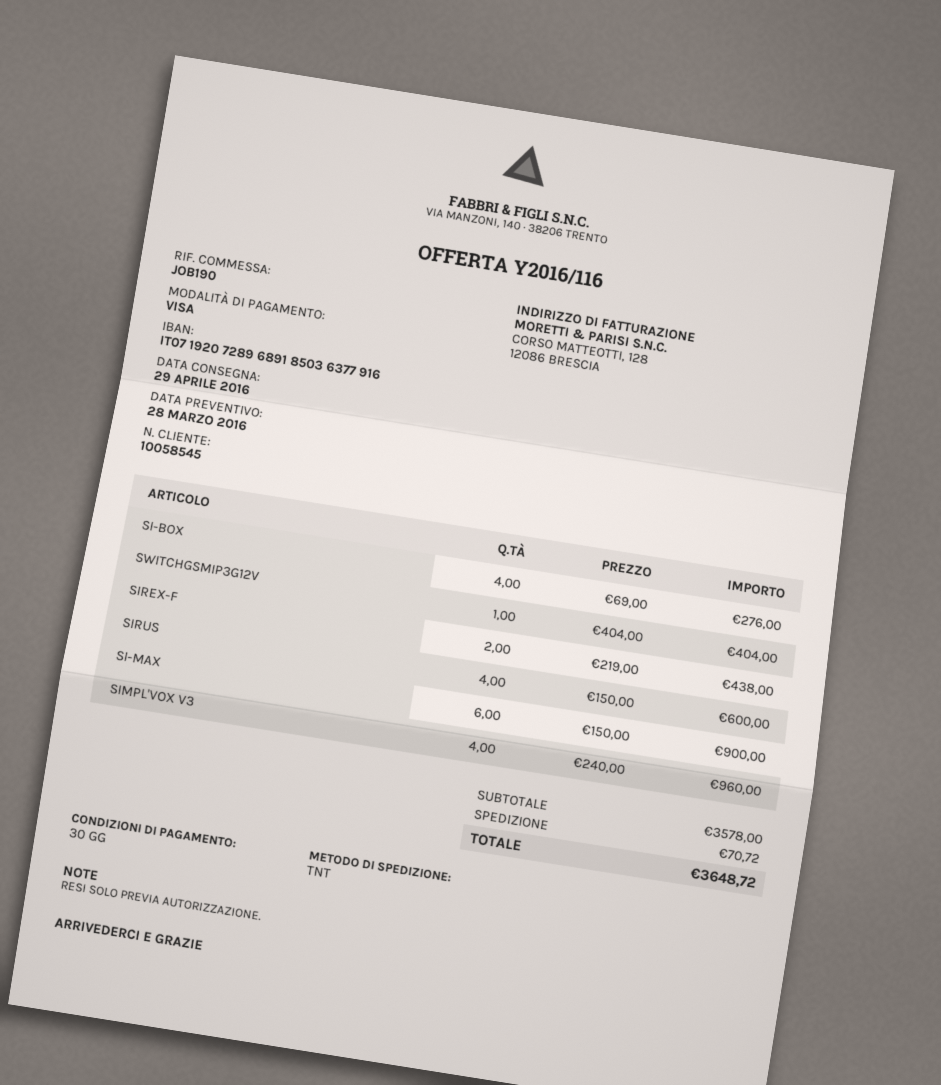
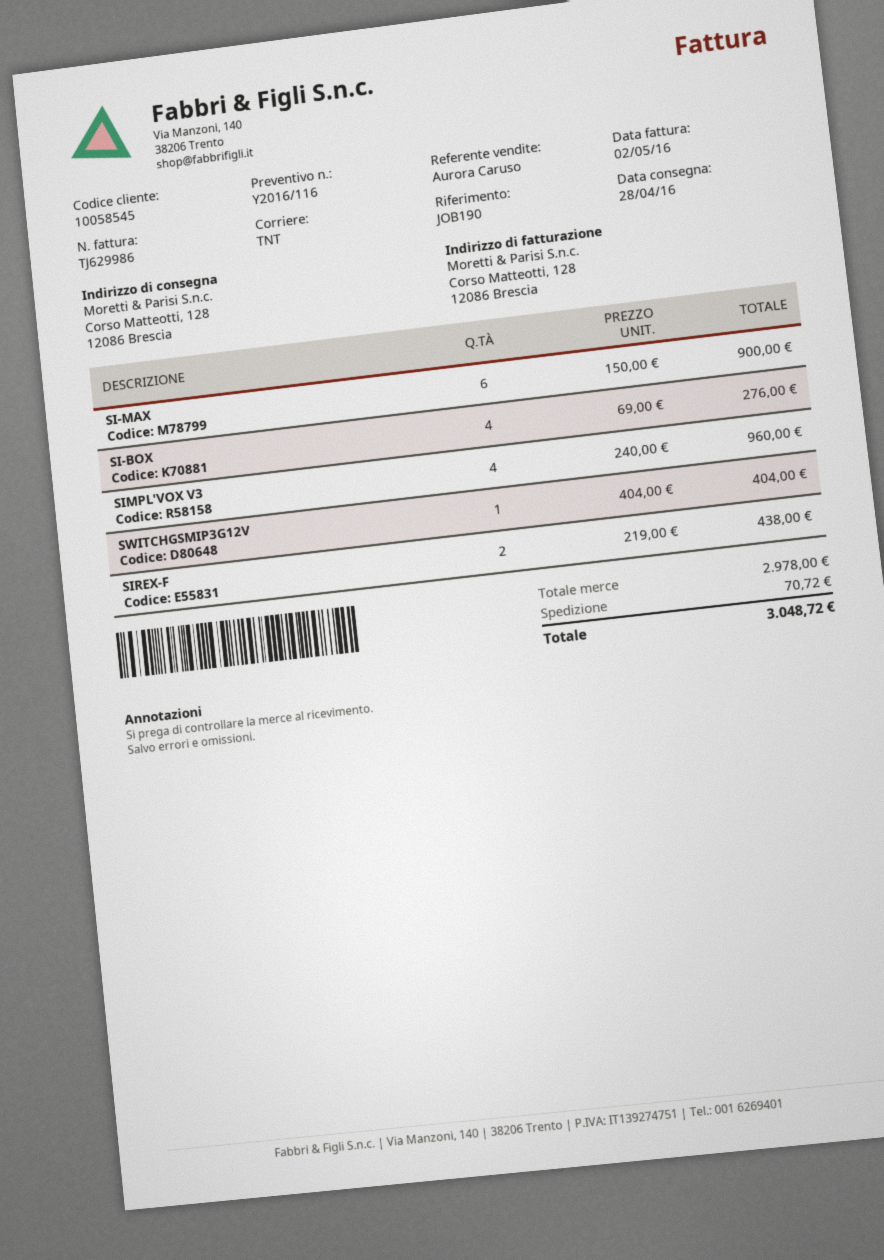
delivery date: 2016-04-29 -> 2016-04-28
SIRUS: 4 x 150.00 = 600.00 -> none
subtotal: 3578.00 -> 2978.00
total: 3648.72 -> 3048.72

